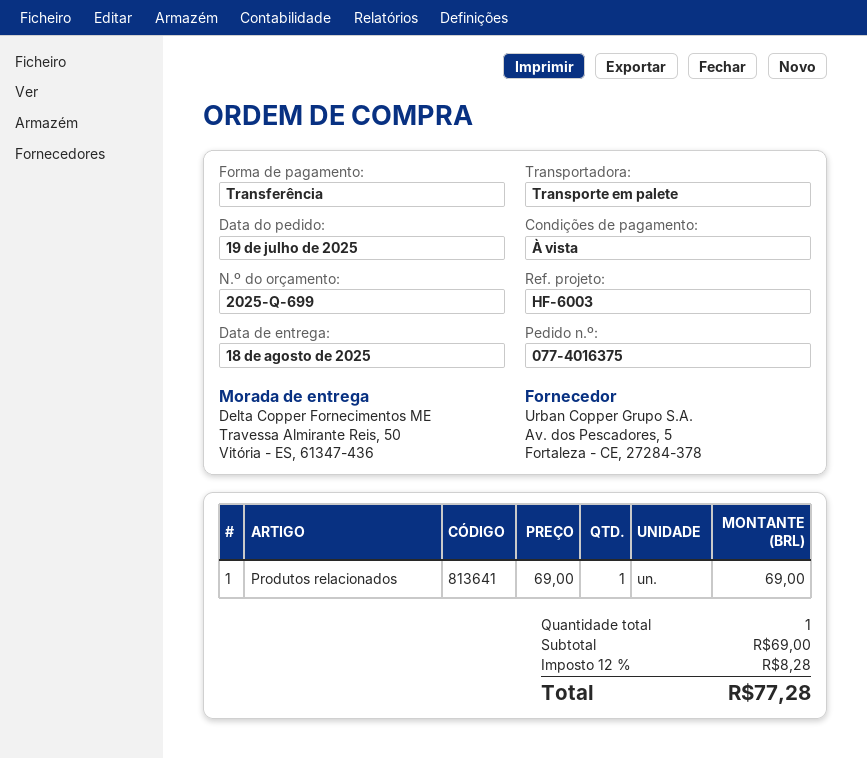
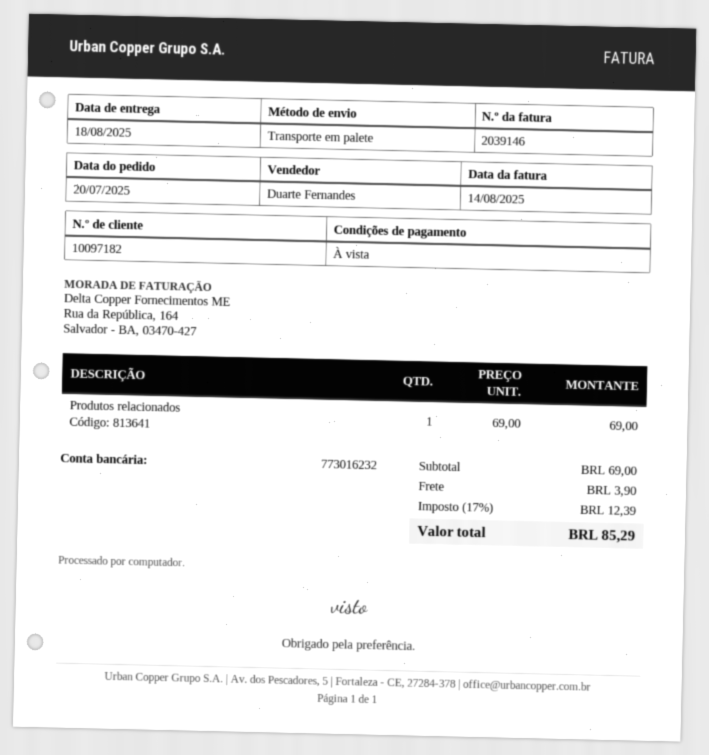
order date: 2025-07-19 -> 2025-07-20
shipping: none -> 3.90
tax: 12% = 8.28 -> 17% = 12.39
total: 77.28 -> 85.29

